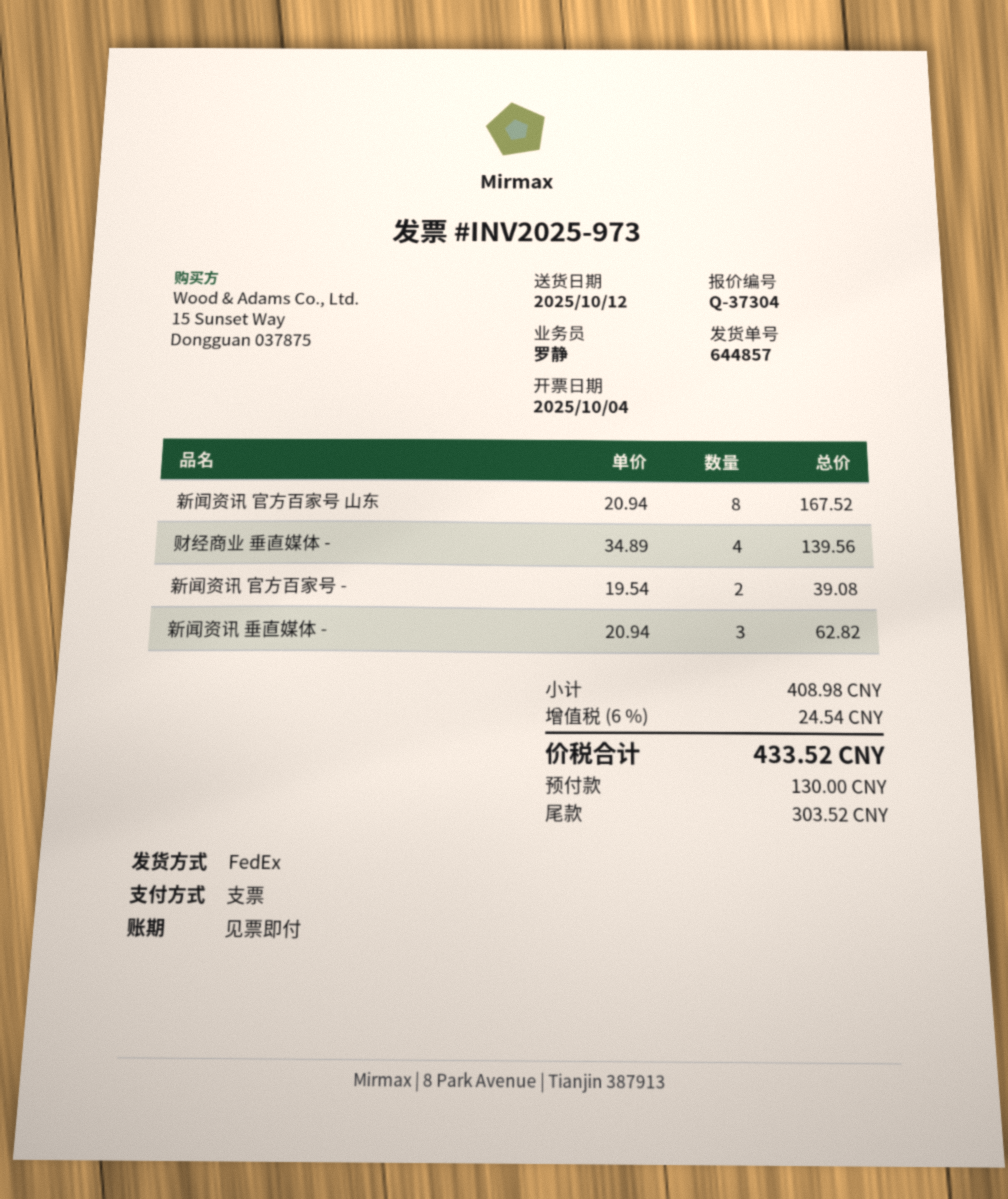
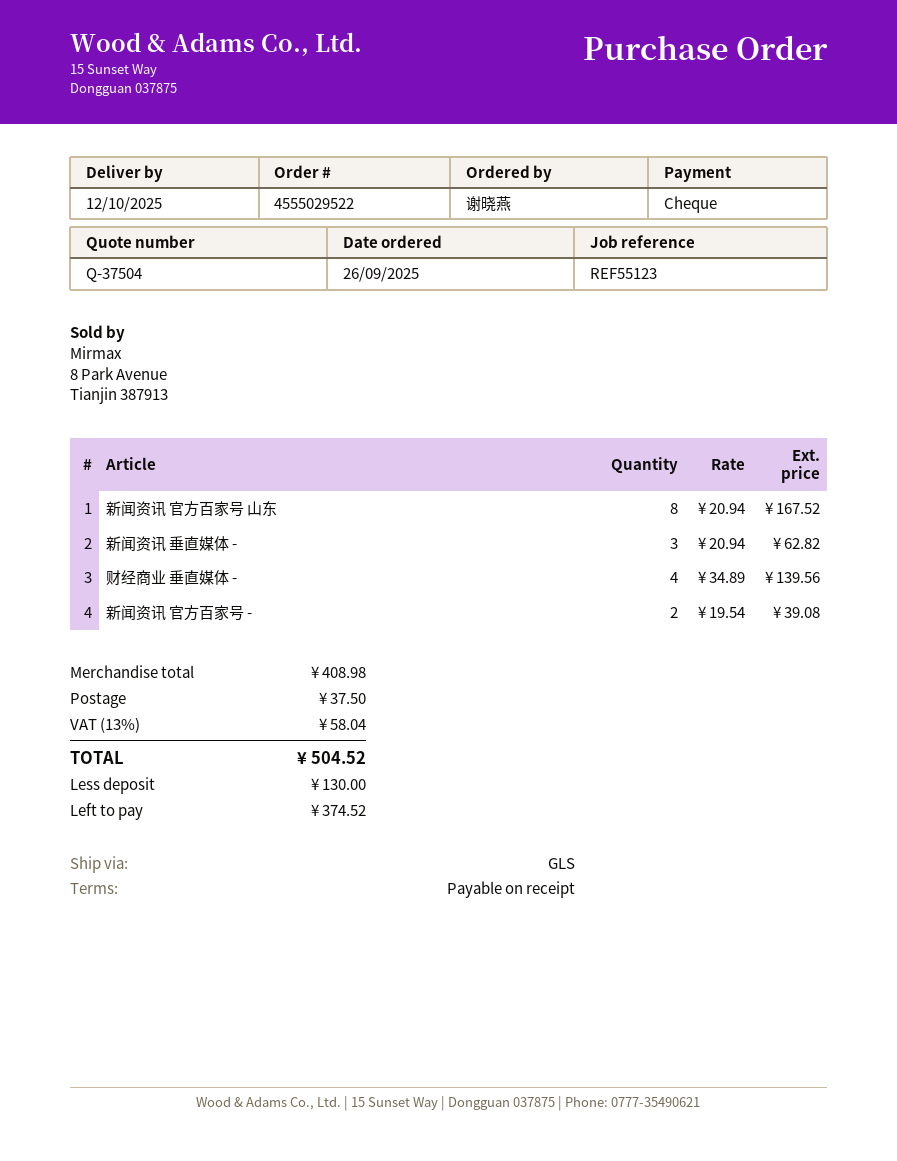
quote number: Q-37304 -> Q-37504
shipping method: FedEx -> GLS
shipping: none -> 37.50
tax: 6% = 24.54 -> 13% = 58.04
total: 433.52 -> 504.52
balance: 303.52 -> 374.52

